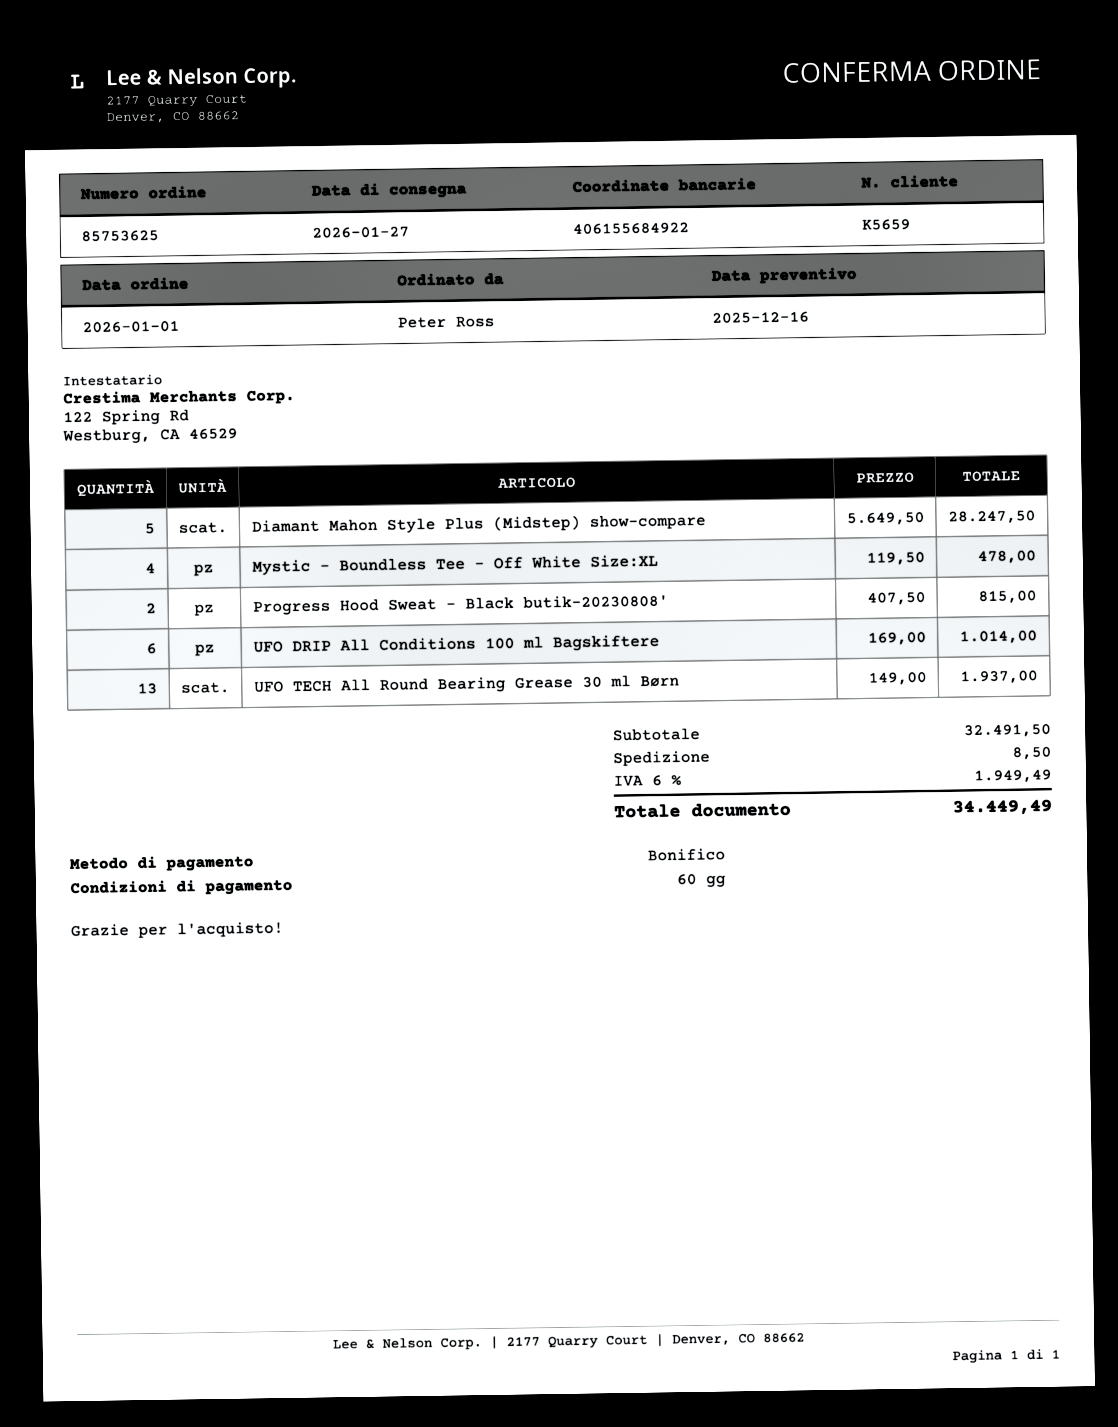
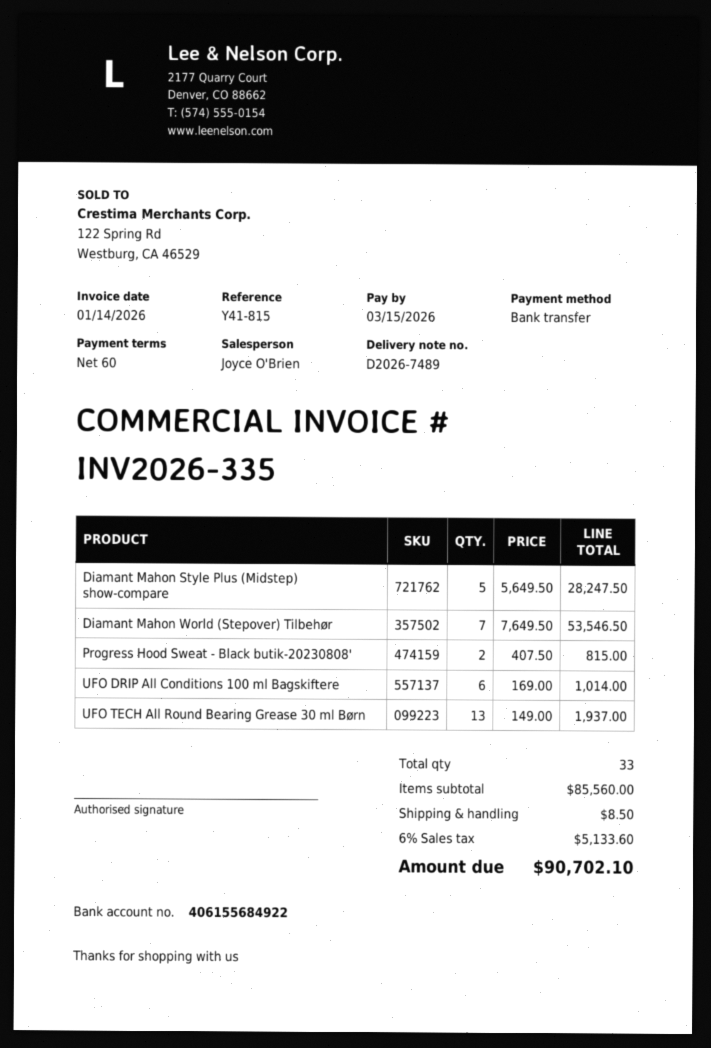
Mystic - Boundless Tee - Off White Size:XL: 4 x 119.50 = 478.00 -> none
Diamant Mahon World (Stepover) Tilbehør: none -> 7 x 7649.50 = 53546.50
subtotal: 32491.50 -> 85560.00
tax: 6% = 1949.49 -> 6% = 5133.60
total: 34449.49 -> 90702.10

